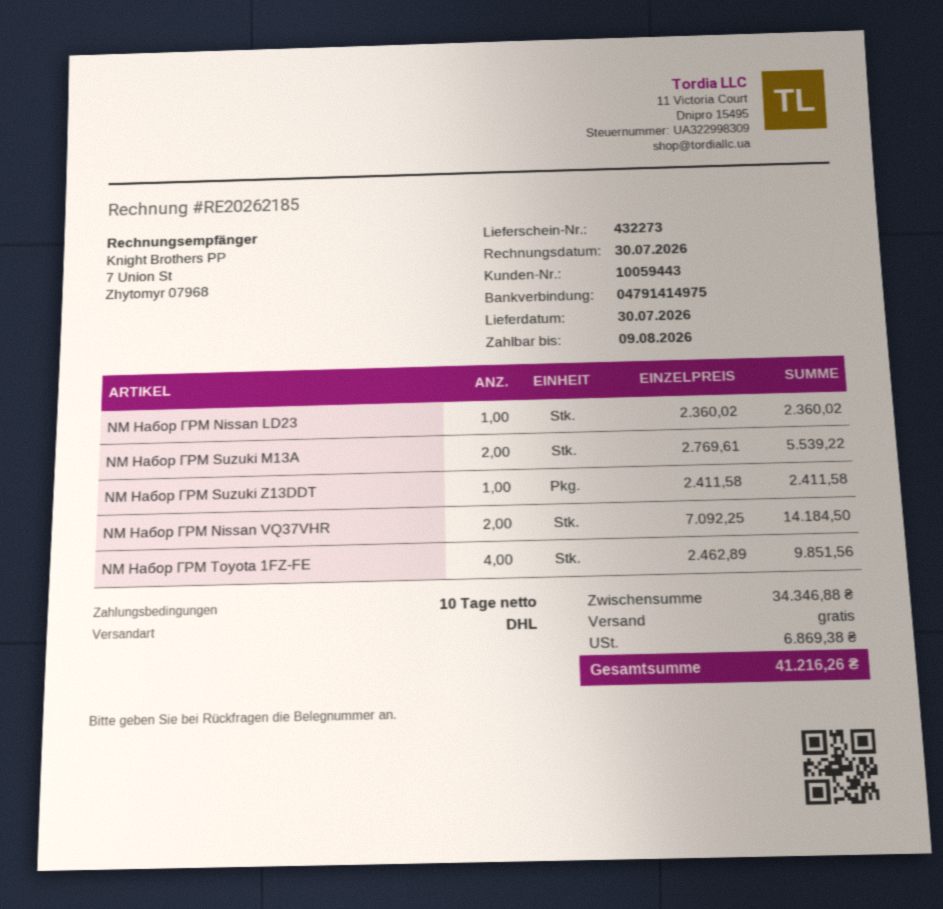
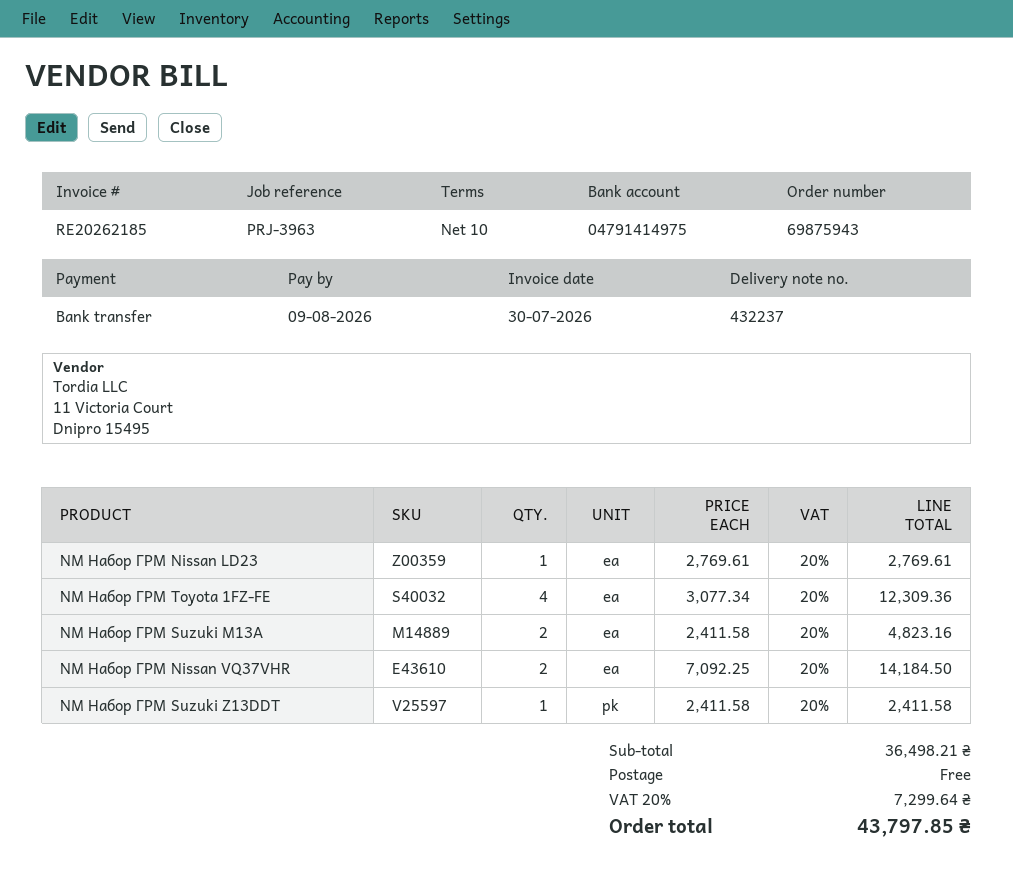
delivery note number: 432273 -> 432237
NM Набор ГРМ Nissan LD23: 1 x 2360.02 = 2360.02 -> 1 x 2769.61 = 2769.61
NM Набор ГРМ Suzuki M13A: 2 x 2769.61 = 5539.22 -> 2 x 2411.58 = 4823.16
NM Набор ГРМ Toyota 1FZ-FE: 4 x 2462.89 = 9851.56 -> 4 x 3077.34 = 12309.36
subtotal: 34346.88 -> 36498.21
tax: 6869.38 -> 7299.64
total: 41216.26 -> 43797.85

